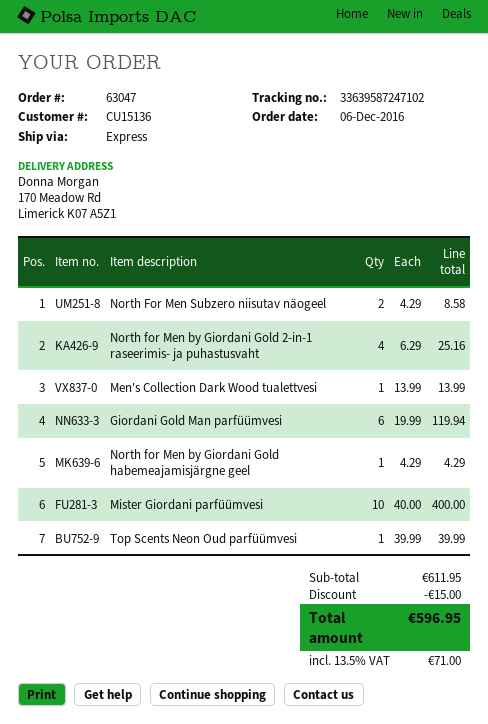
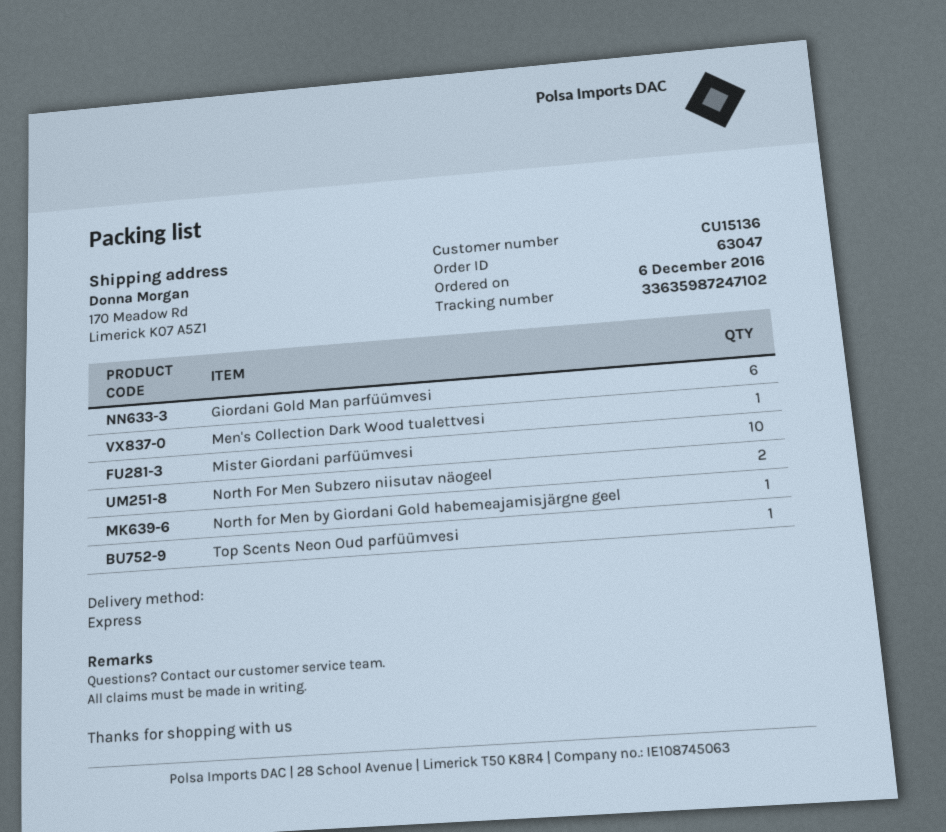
tracking number: 33639587247102 -> 33635987247102
North for Men by Giordani Gold 2-in-1 raseerimis- ja puhastusvaht: 4 -> none

